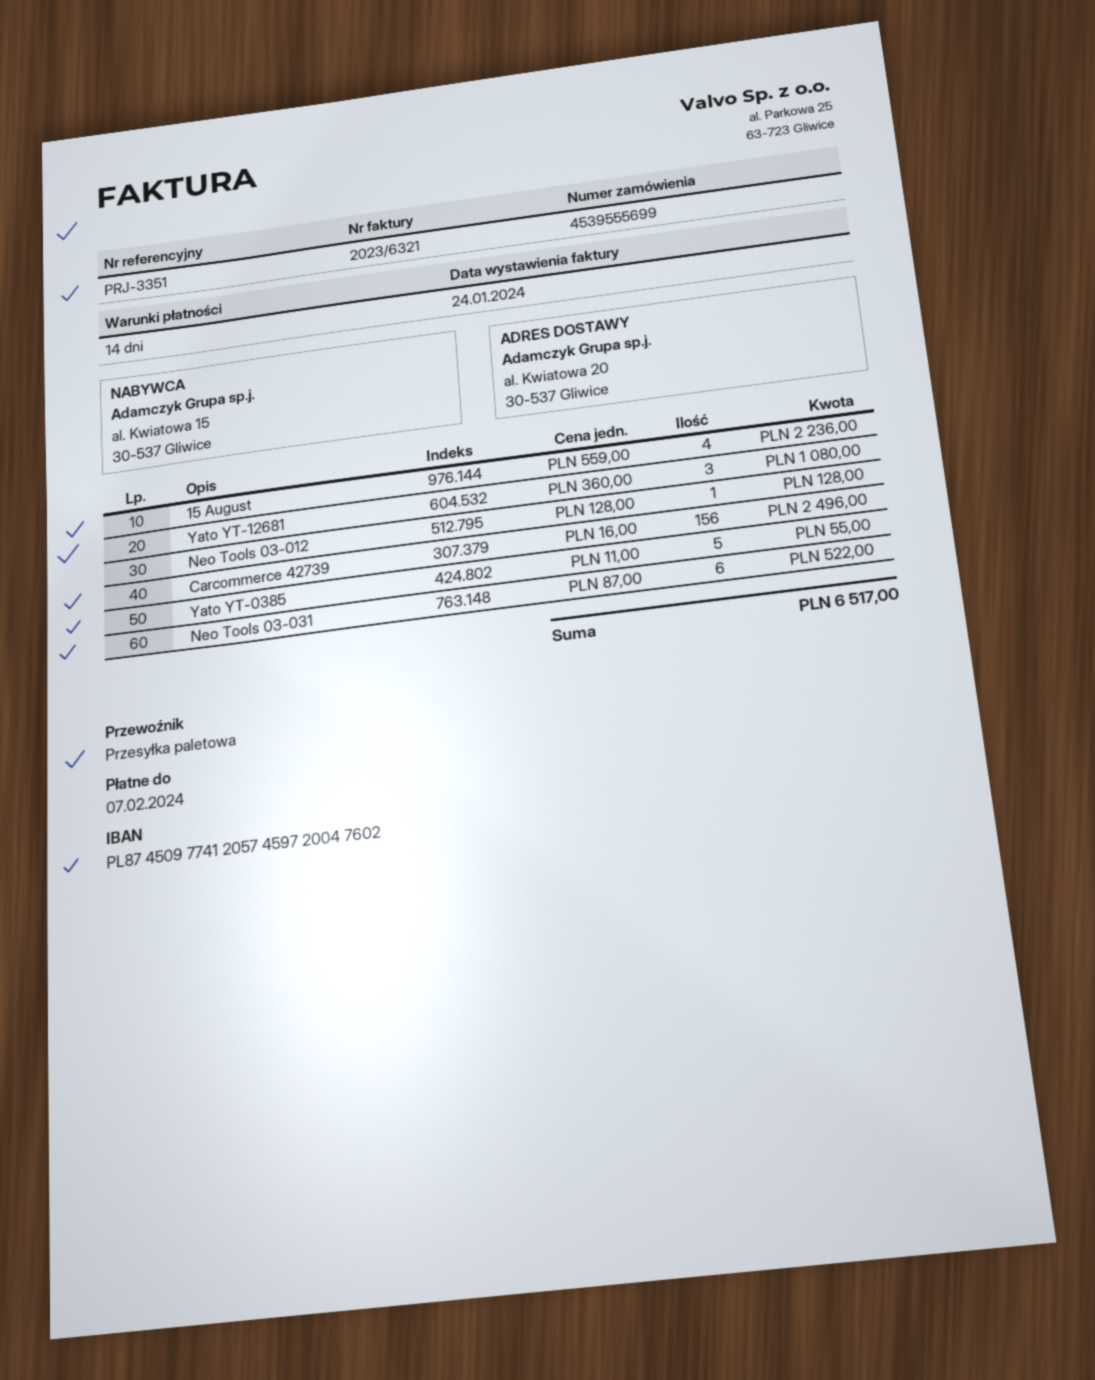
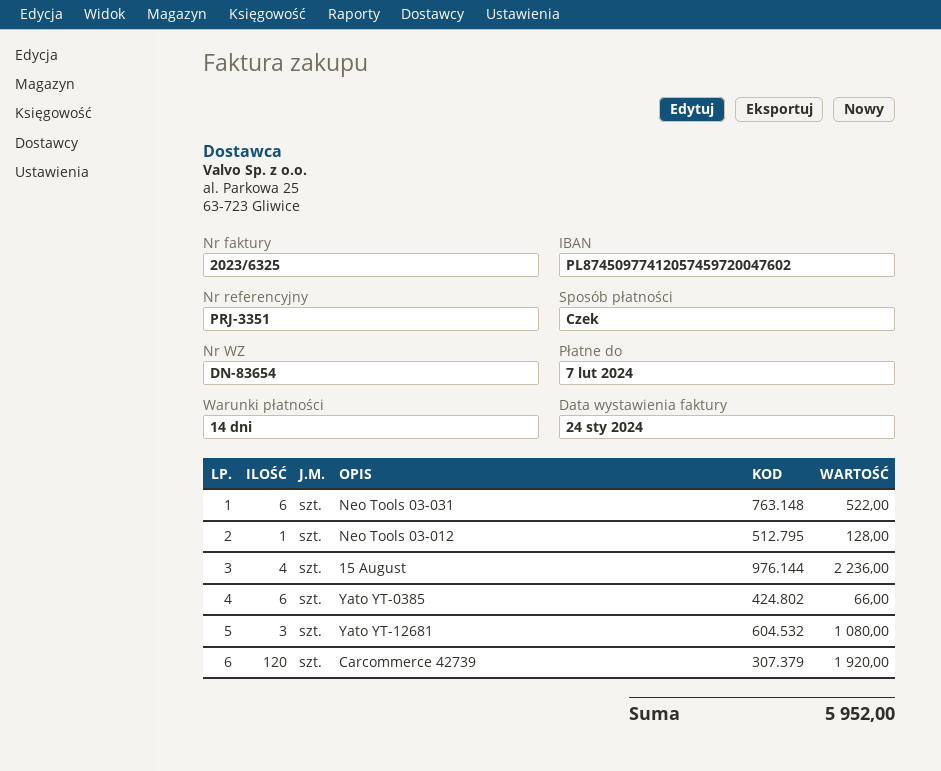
invoice number: 2023/6321 -> 2023/6325
Carcommerce 42739: 156 for 2496.00 -> 120 for 1920.00
Yato YT-0385: 5 for 55.00 -> 6 for 66.00
total: 6517.00 -> 5952.00

